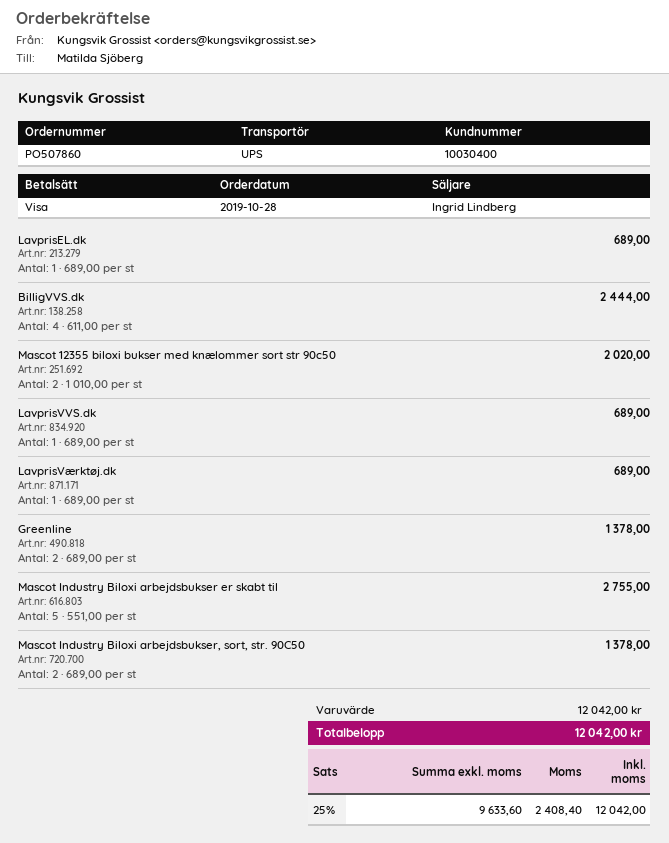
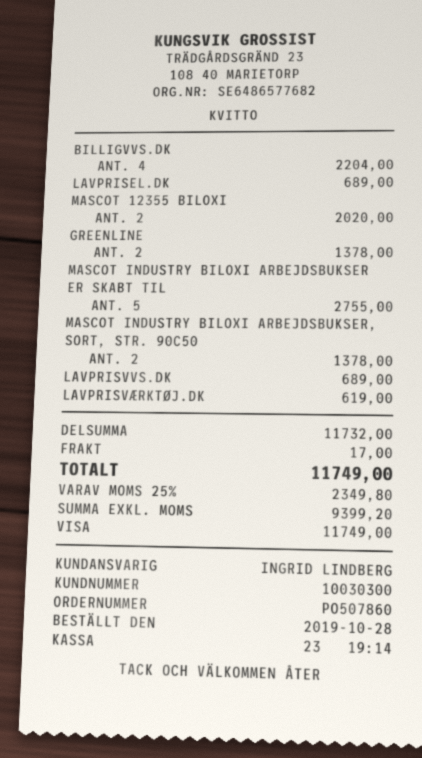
customer number: 10030400 -> 10030300
BilligVVS.dk: 4 for 2444.00 -> 4 for 2204.00
LavprisVærktøj.dk: 1 for 689.00 -> 1 for 619.00
subtotal: 12042.00 -> 11732.00
shipping: none -> 17.00
net: 9633.60 -> 9399.20
tax: 25% = 2408.40 -> 25% = 2349.80
total: 12042.00 -> 11749.00

